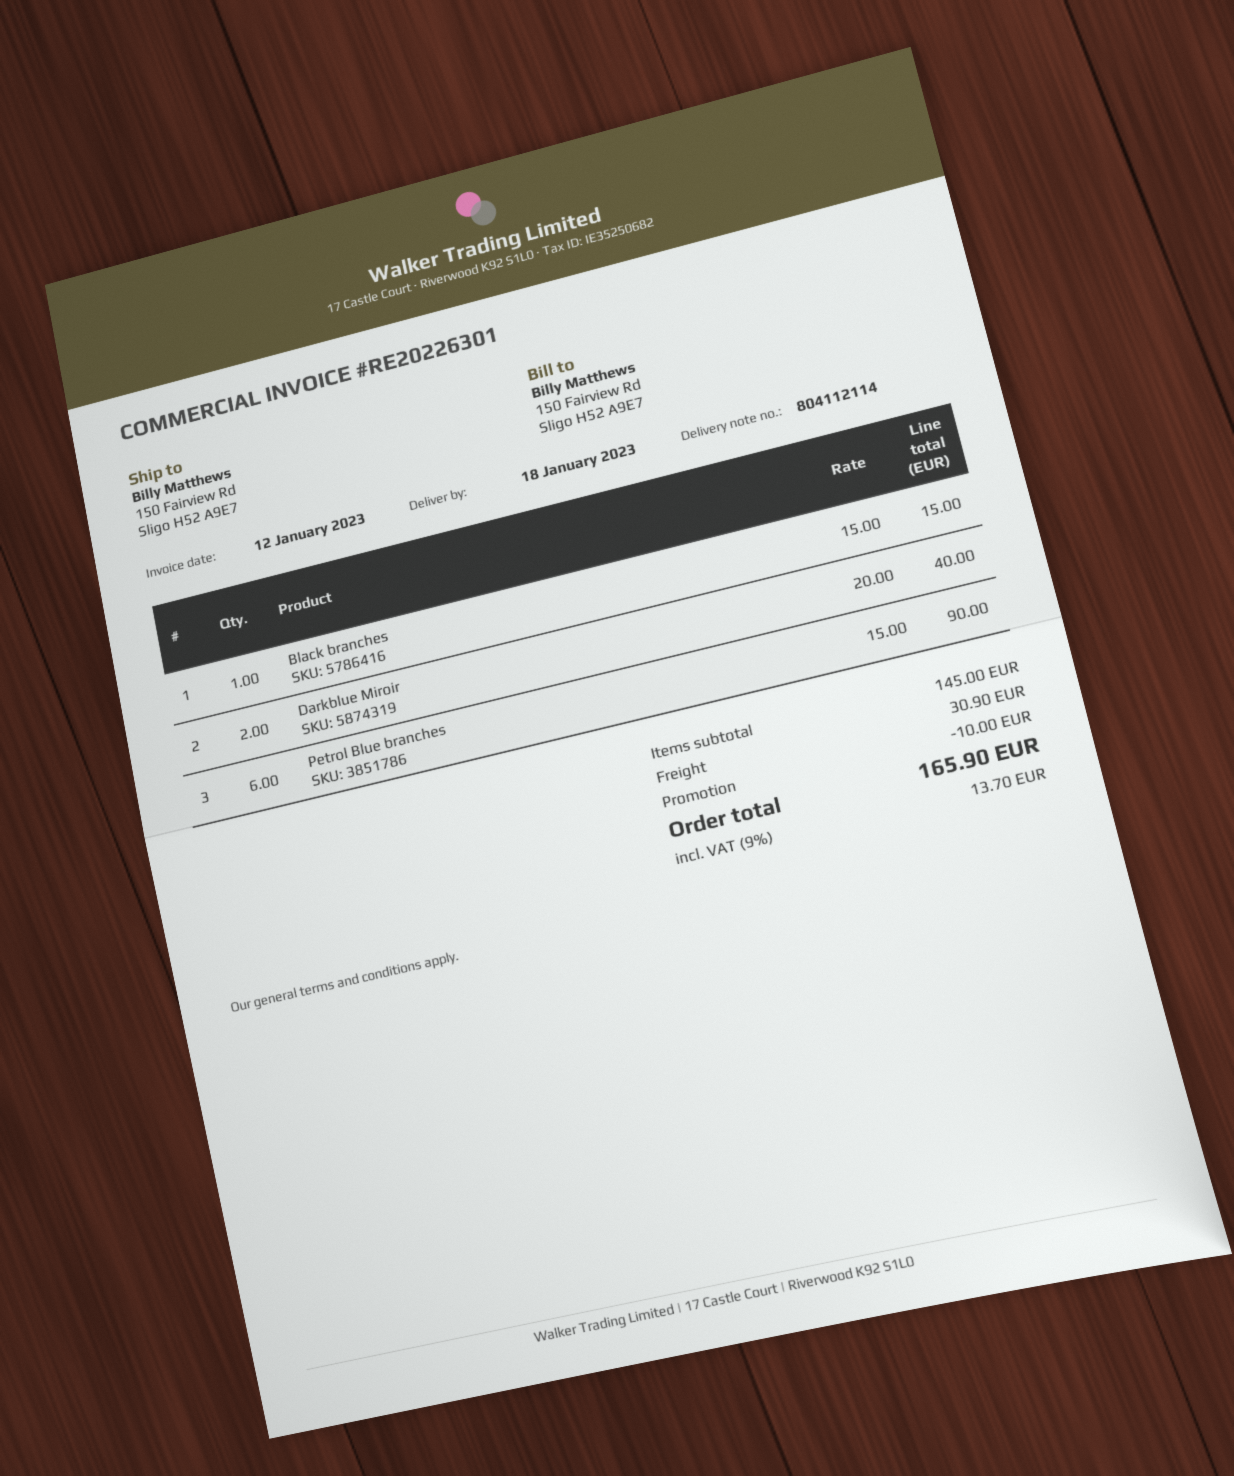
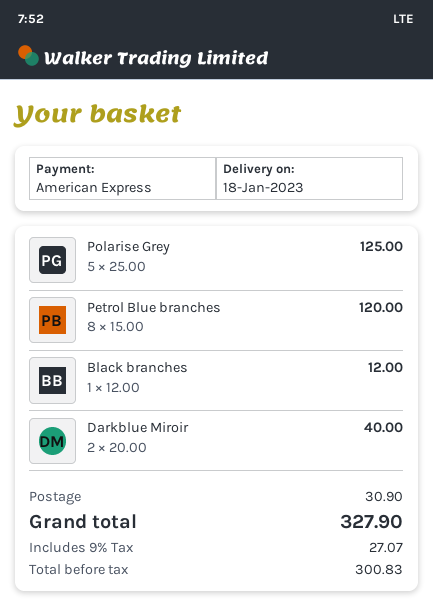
Black branches: 1 x 15.00 = 15.00 -> 1 x 12.00 = 12.00
Petrol Blue branches: 6 x 15.00 = 90.00 -> 8 x 15.00 = 120.00
Polarise Grey: none -> 5 x 25.00 = 125.00
discount: 10.00 -> none
tax: 9% = 13.70 -> 9% = 27.07
total: 165.90 -> 327.90

